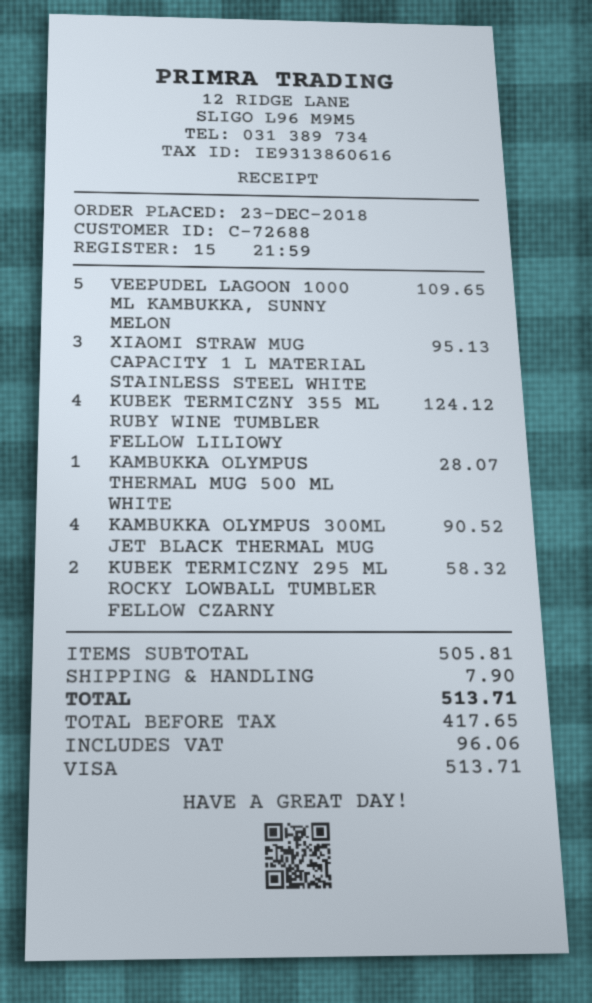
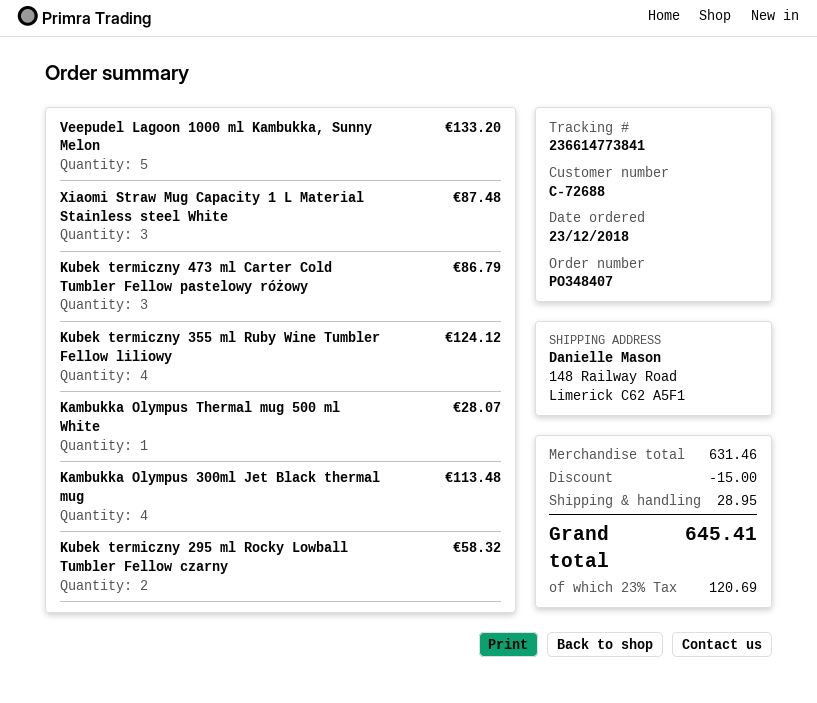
VEEPUDEL LAGOON 1000 ML KAMBUKKA, SUNNY MELON: 5 for 109.65 -> 5 for 133.20
XIAOMI STRAW MUG CAPACITY 1 L MATERIAL STAINLESS STEEL WHITE: 3 for 95.13 -> 3 for 87.48
KAMBUKKA OLYMPUS 300ML JET BLACK THERMAL MUG: 4 for 90.52 -> 4 for 113.48
Kubek termiczny 473 ml Carter Cold Tumbler Fellow pastelowy różowy: none -> 3 for 86.79
subtotal: 505.81 -> 631.46
discount: none -> 15.00
shipping: 7.90 -> 28.95
tax: 96.06 -> 120.69
total: 513.71 -> 645.41

